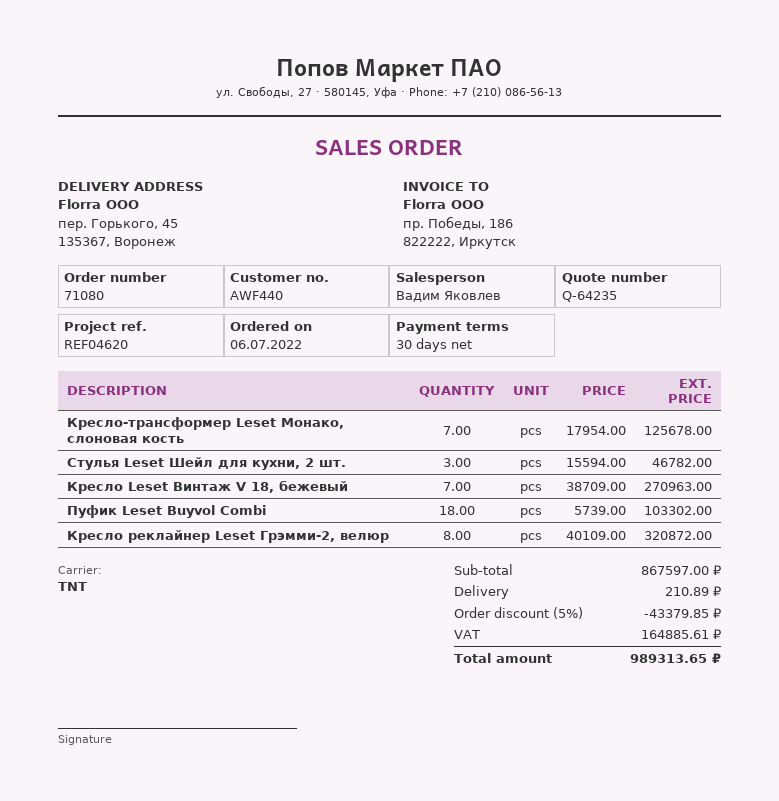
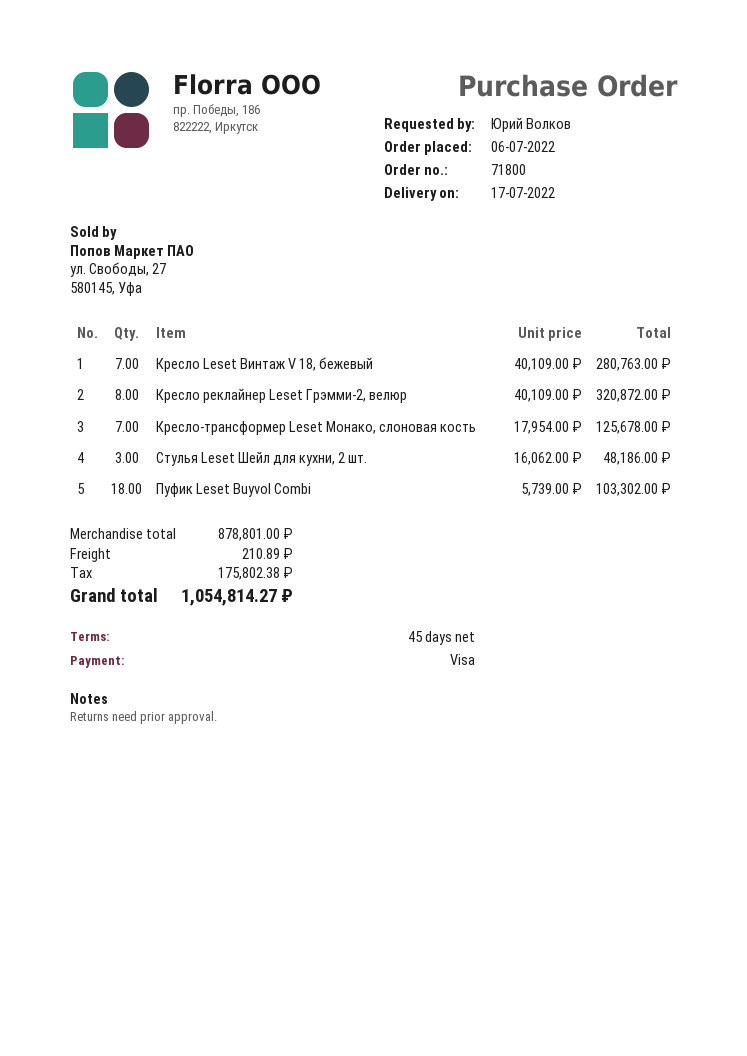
order number: 71080 -> 71800
payment terms: 30 days -> 45 days
Стулья Leset Шейл для кухни, 2 шт.: 3 x 15594.00 = 46782.00 -> 3 x 16062.00 = 48186.00
Кресло Leset Винтаж V 18, бежевый: 7 x 38709.00 = 270963.00 -> 7 x 40109.00 = 280763.00
subtotal: 867597.00 -> 878801.00
discount: 5% = 43379.85 -> none
tax: 164885.61 -> 175802.38
total: 989313.65 -> 1054814.27

